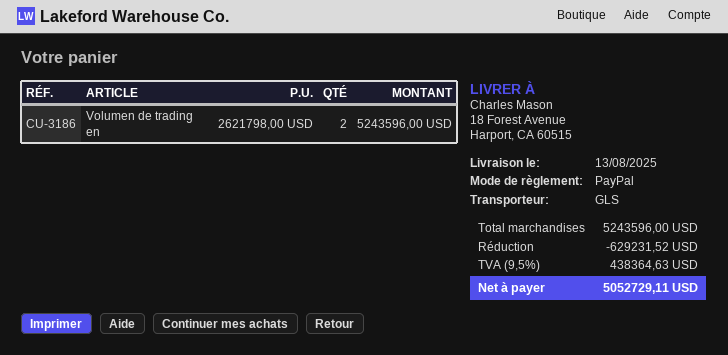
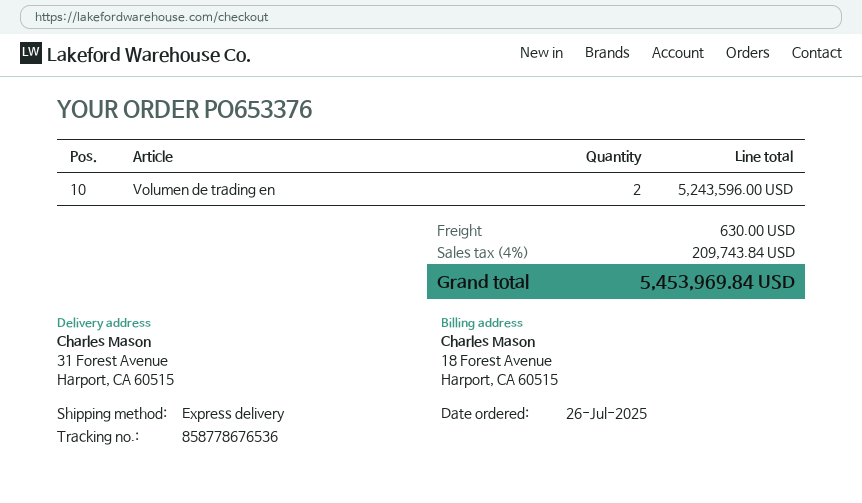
shipping method: GLS -> express
ship to: 18 Forest Avenue, Harport, CA 60515 -> 31 Forest Avenue, Harport, CA 60515
discount: 629231.52 -> none
shipping: none -> 630.00
tax: 9.5% = 438364.63 -> 4% = 209743.84
total: 5052729.11 -> 5453969.84

